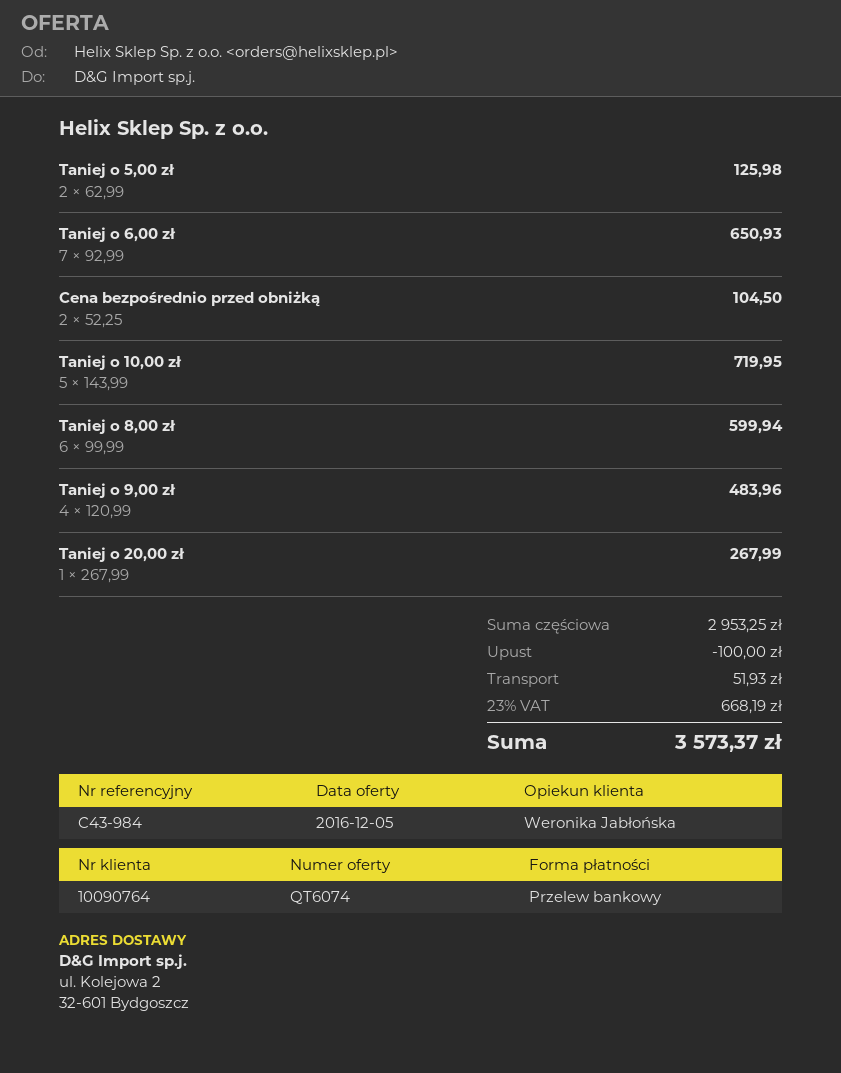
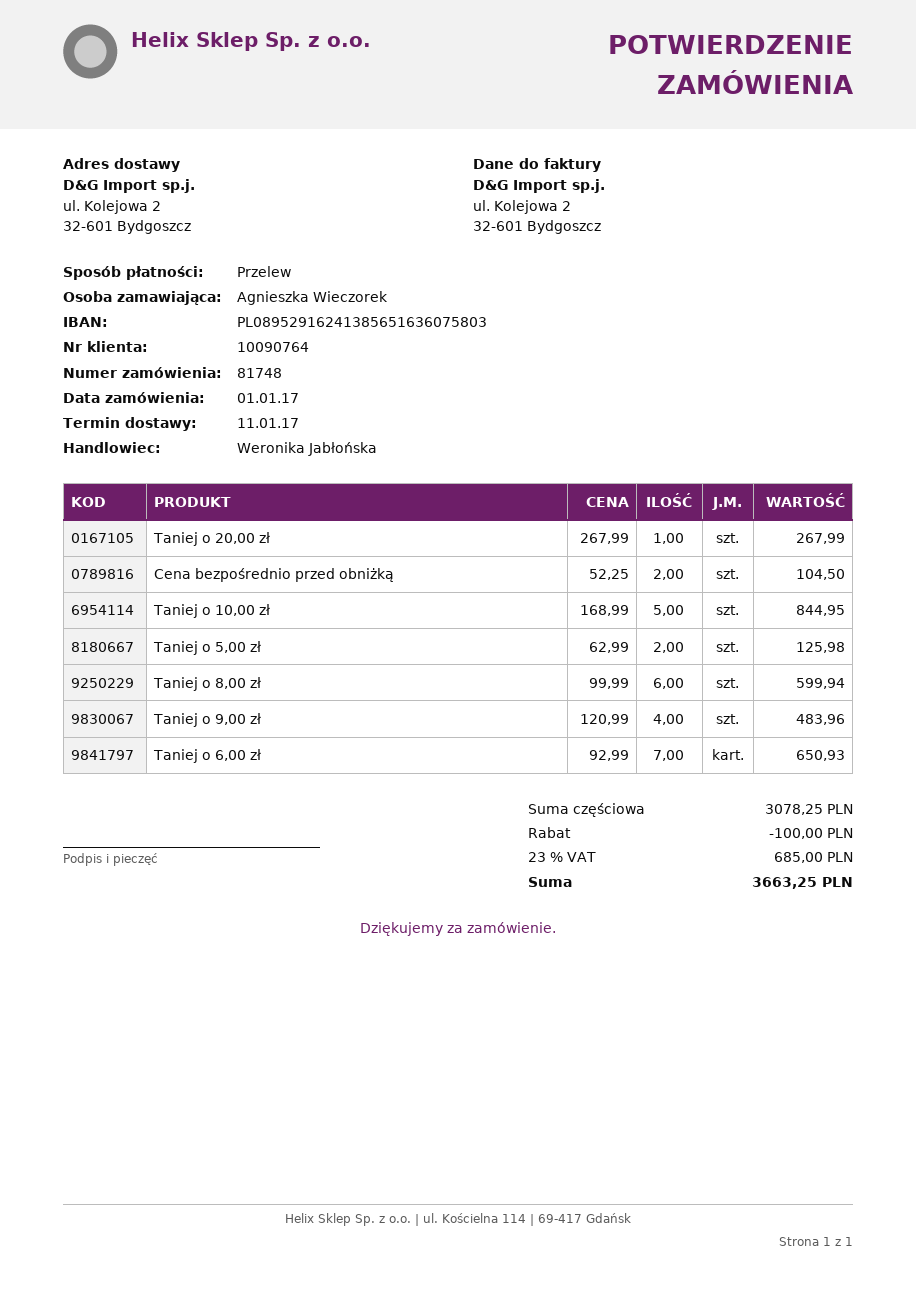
Taniej o 10,00 zł: 5 x 143.99 = 719.95 -> 5 x 168.99 = 844.95
subtotal: 2953.25 -> 3078.25
shipping: 51.93 -> none
tax: 23% = 668.19 -> 23% = 685.00
total: 3573.37 -> 3663.25

